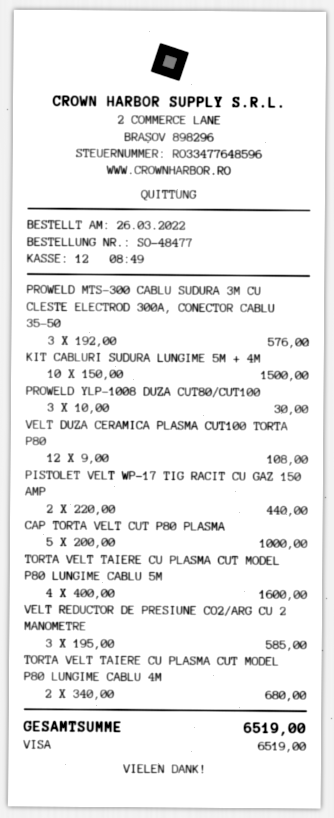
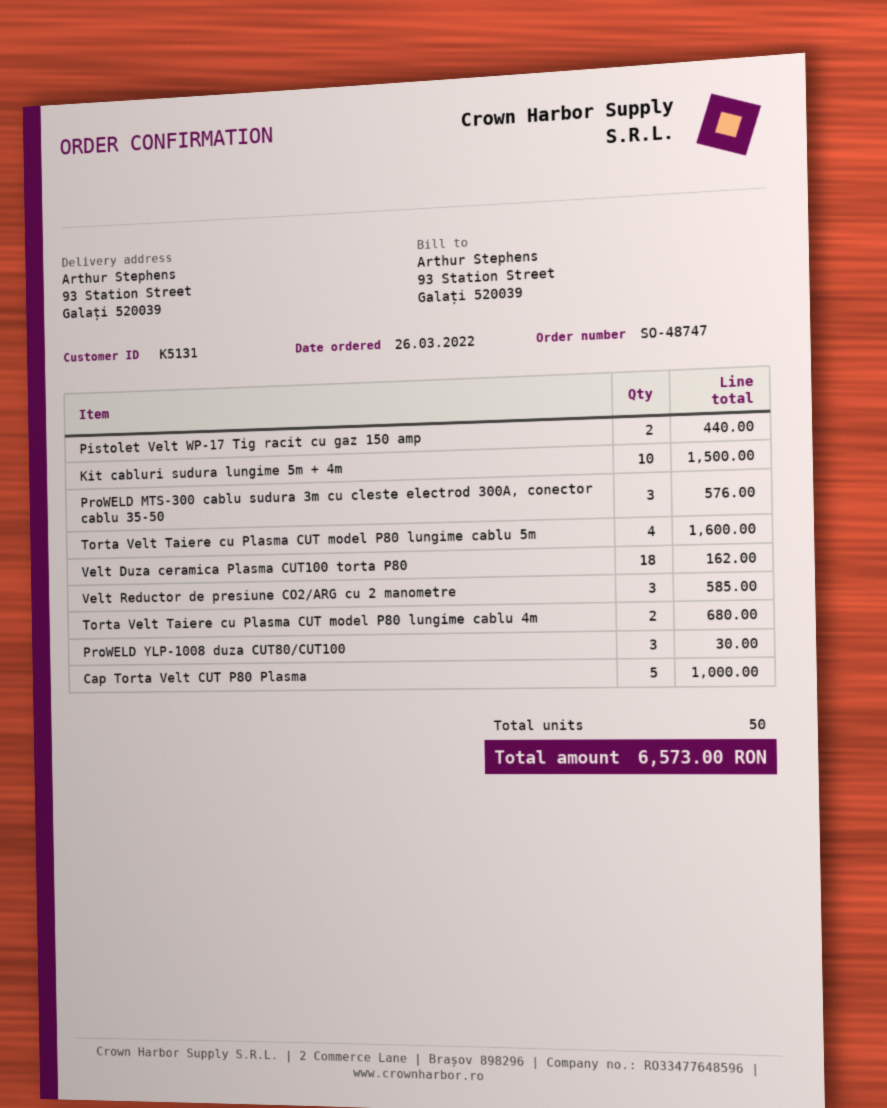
order number: SO-48477 -> SO-48747
VELT DUZA CERAMICA PLASMA CUT100 TORTA P80: 12 for 108.00 -> 18 for 162.00
total: 6519.00 -> 6573.00

